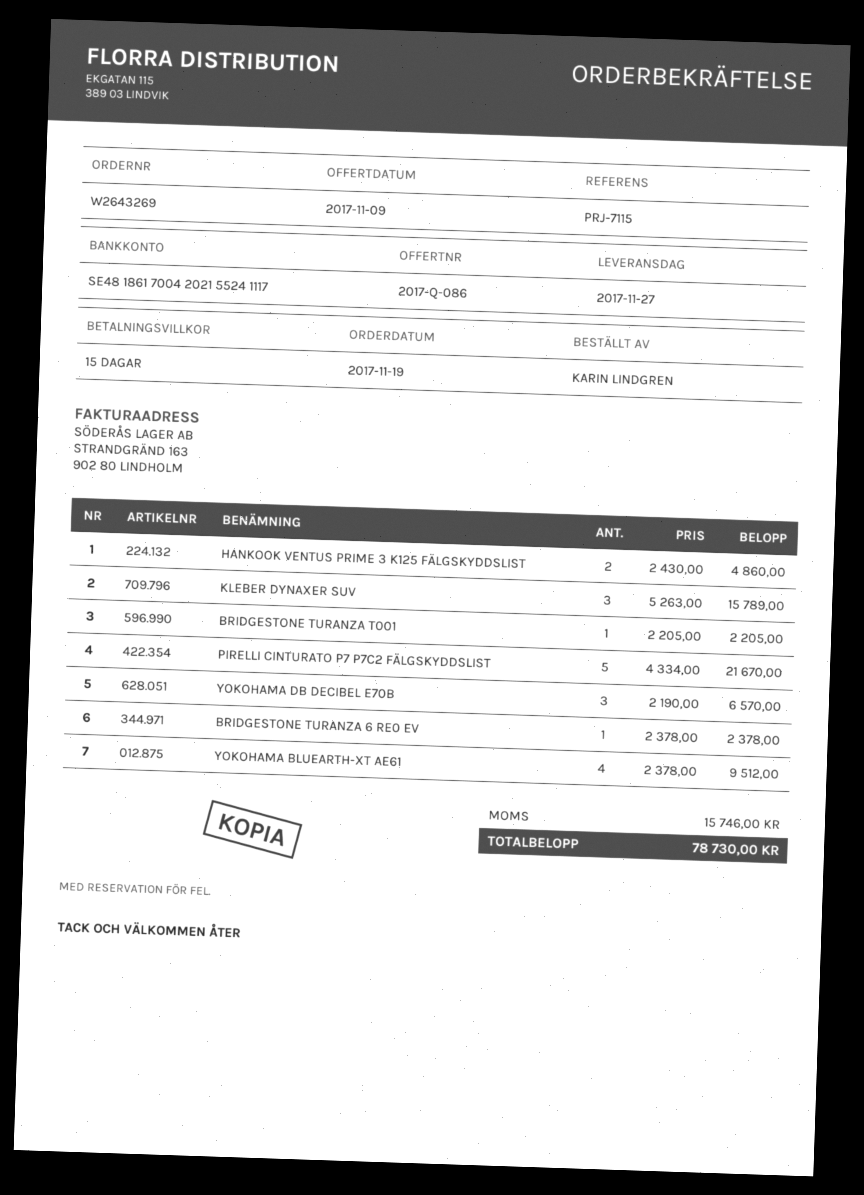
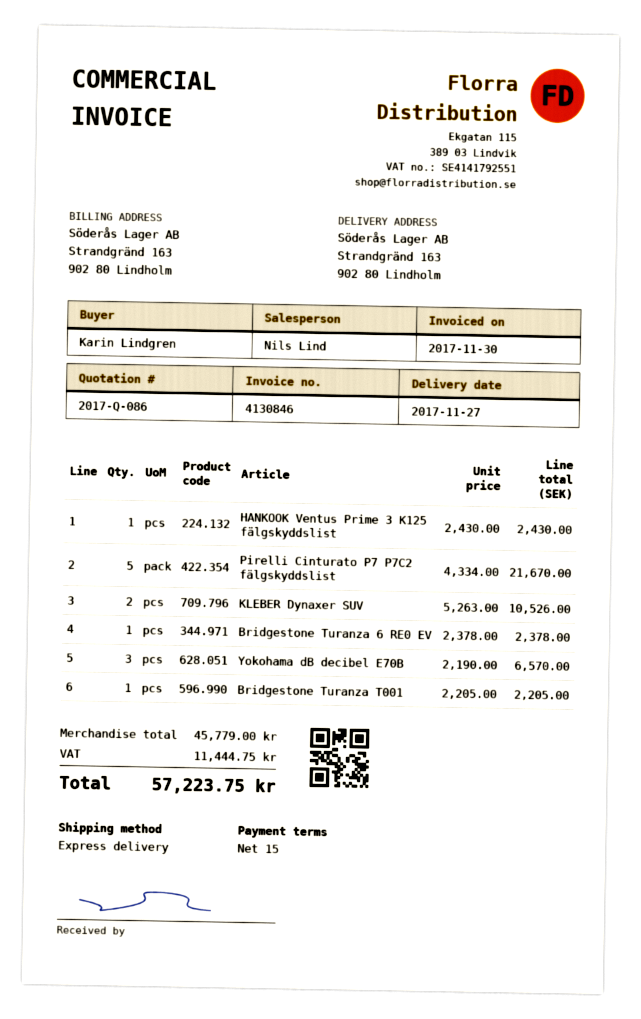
HANKOOK VENTUS PRIME 3 K125 FÄLGSKYDDSLIST: 2 x 2430.00 = 4860.00 -> 1 x 2430.00 = 2430.00
KLEBER DYNAXER SUV: 3 x 5263.00 = 15789.00 -> 2 x 5263.00 = 10526.00
YOKOHAMA BLUEARTH-XT AE61: 4 x 2378.00 = 9512.00 -> none
tax: 15746.00 -> 11444.75
total: 78730.00 -> 57223.75

